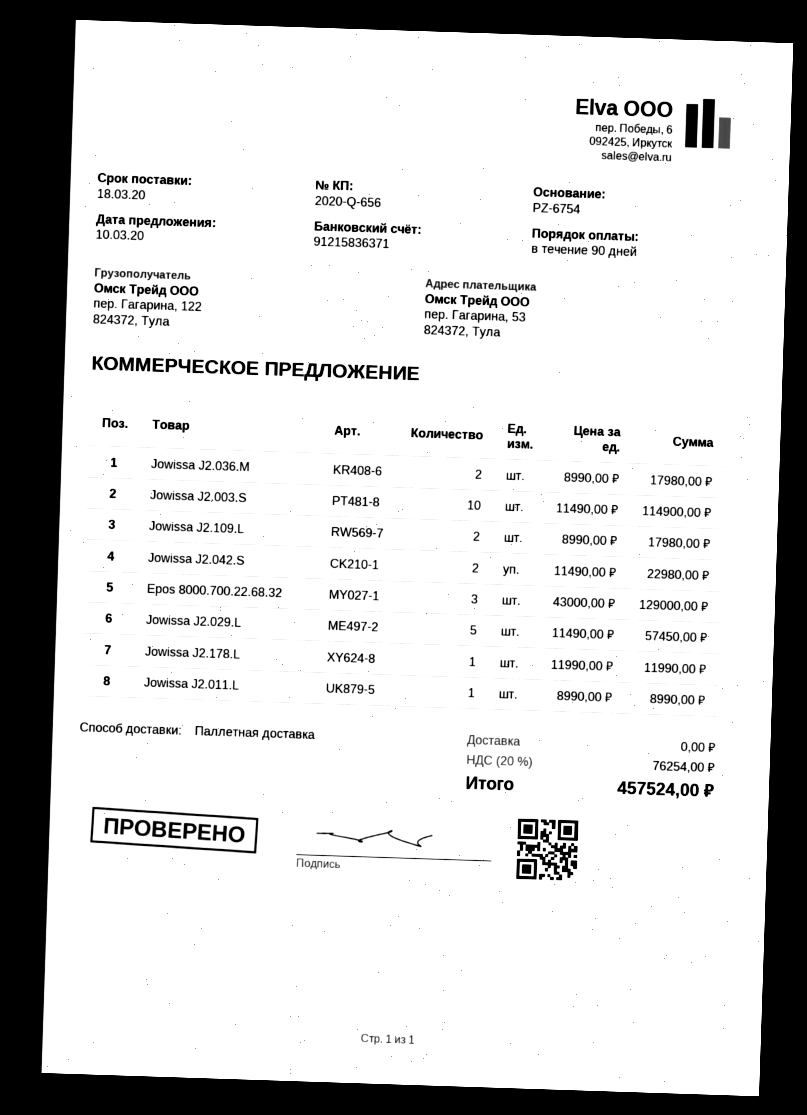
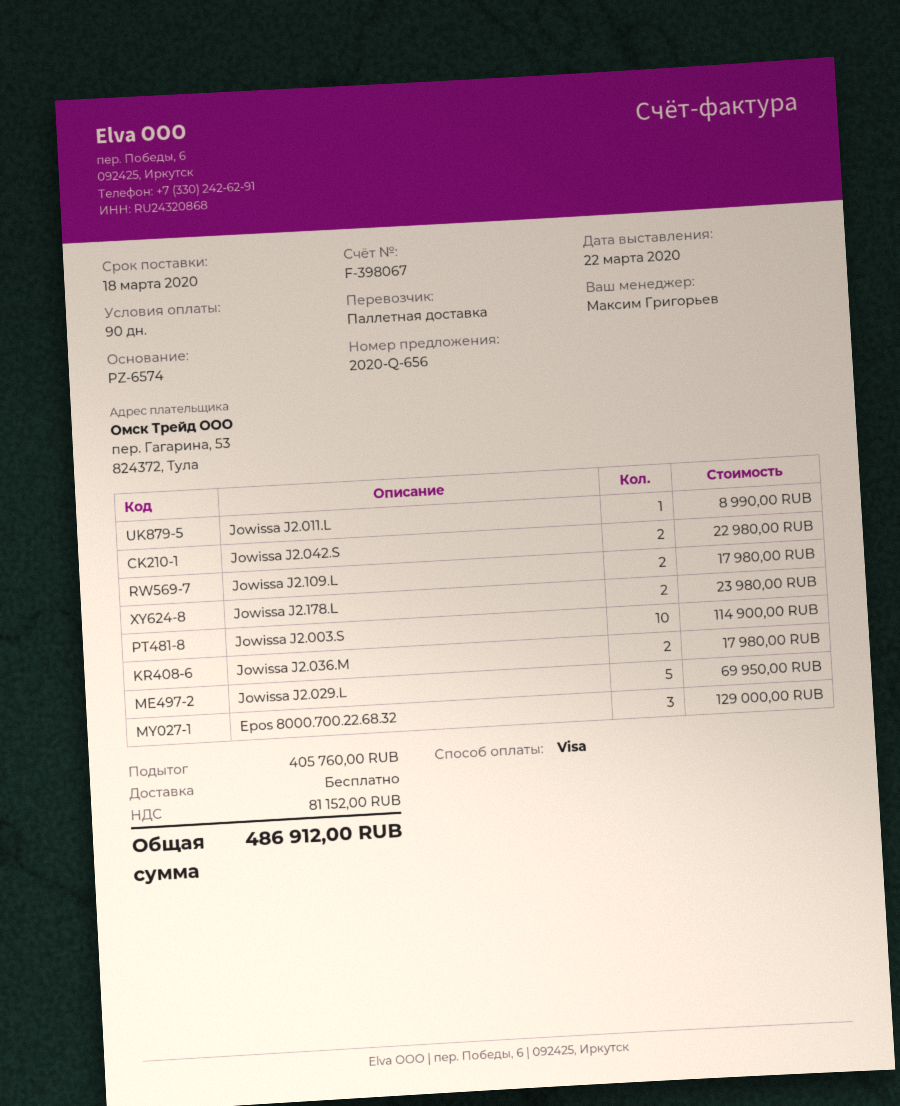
reference: PZ-6754 -> PZ-6574
Jowissa J2.029.L: 5 for 57450.00 -> 5 for 69950.00
Jowissa J2.178.L: 1 for 11990.00 -> 2 for 23980.00
tax: 76254.00 -> 81152.00
total: 457524.00 -> 486912.00

